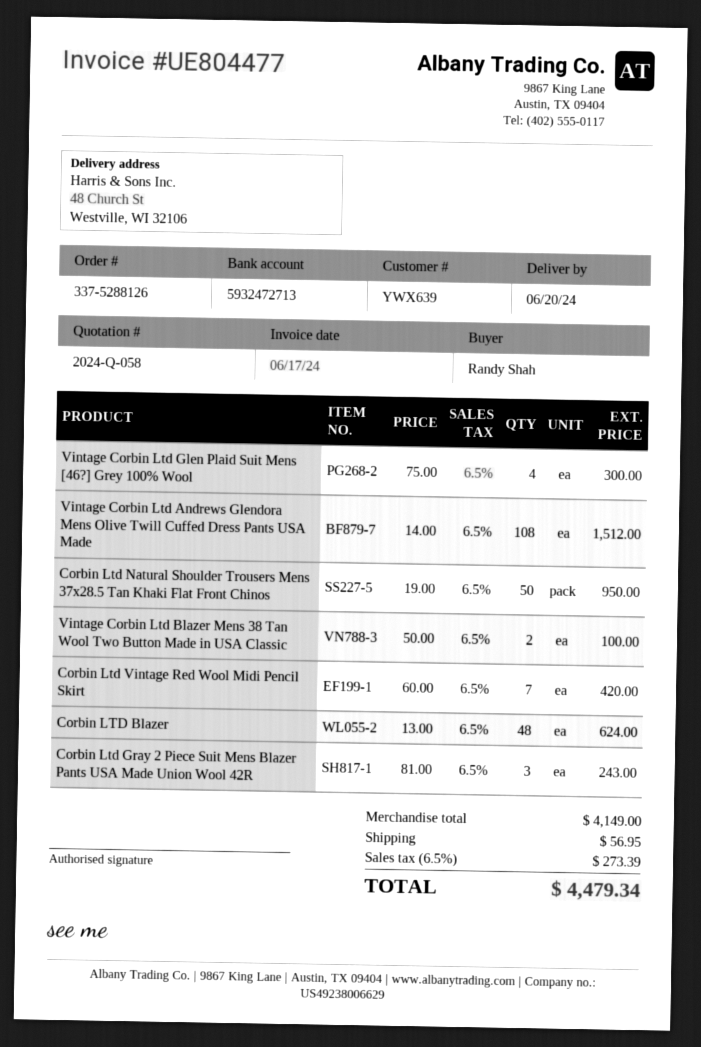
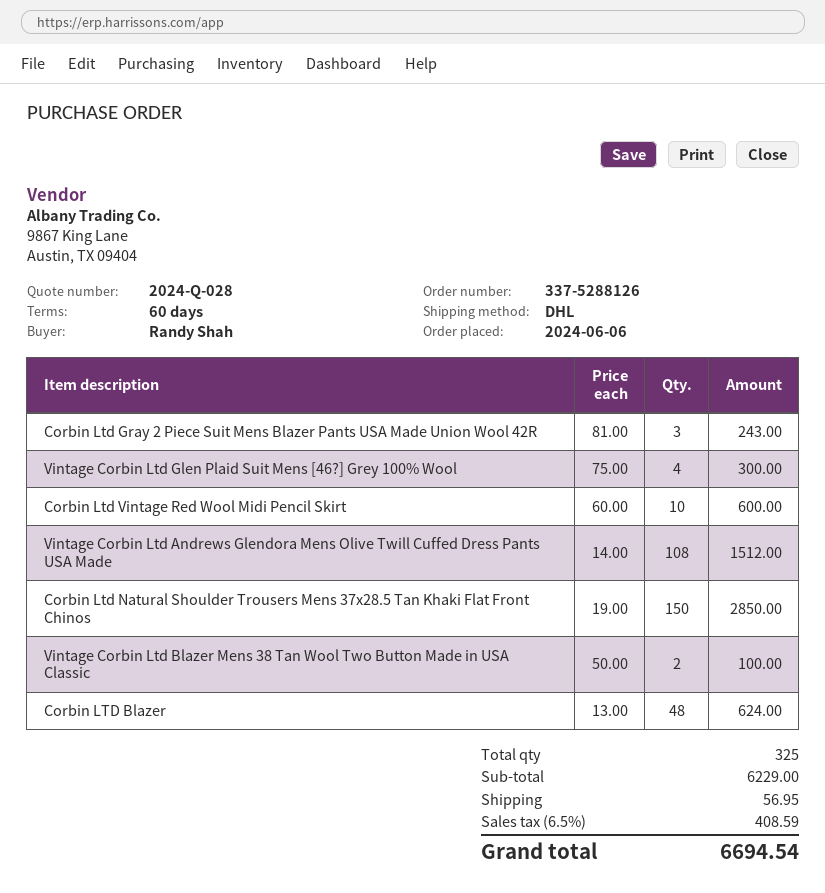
quote number: 2024-Q-058 -> 2024-Q-028
Corbin Ltd Natural Shoulder Trousers Mens 37x28.5 Tan Khaki Flat Front Chinos: 50 x 19.00 = 950.00 -> 150 x 19.00 = 2850.00
Corbin Ltd Vintage Red Wool Midi Pencil Skirt: 7 x 60.00 = 420.00 -> 10 x 60.00 = 600.00
subtotal: 4149.00 -> 6229.00
tax: 6.5% = 273.39 -> 6.5% = 408.59
total: 4479.34 -> 6694.54

